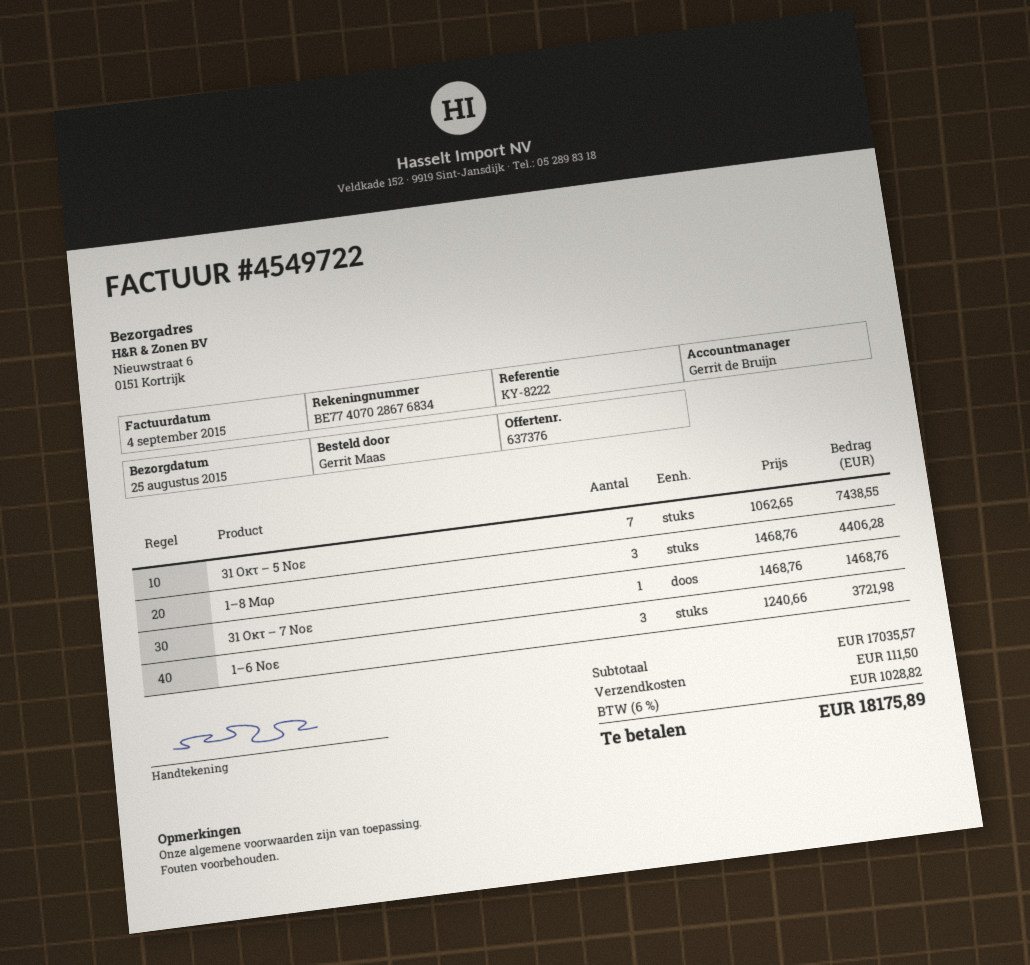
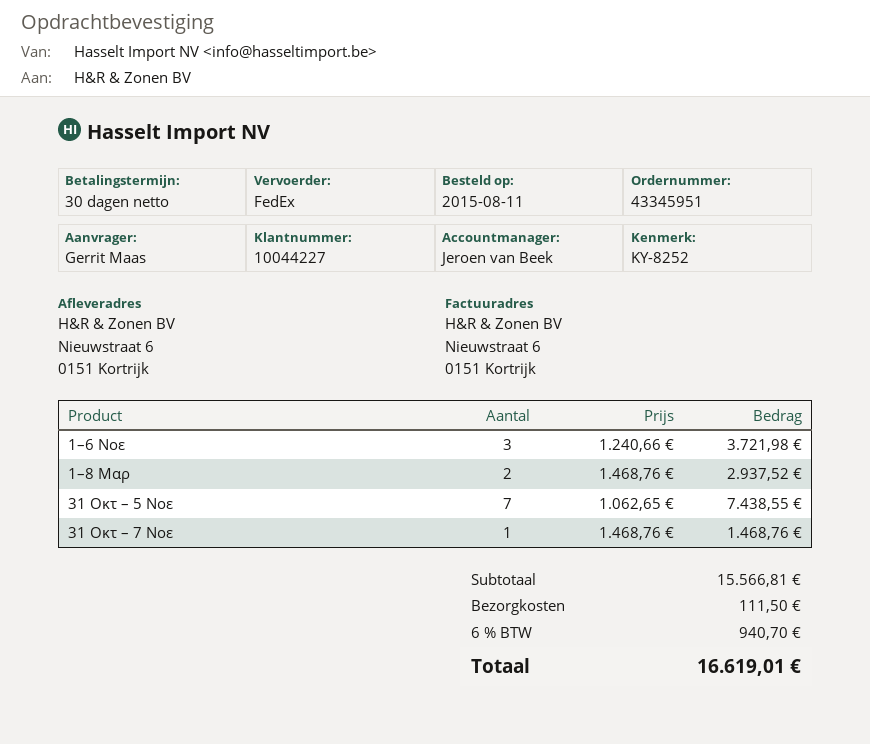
reference: KY-8222 -> KY-8252
sales rep: Gerrit de Bruijn -> Jeroen van Beek
1–8 Μαρ: 3 x 1468.76 = 4406.28 -> 2 x 1468.76 = 2937.52
subtotal: 17035.57 -> 15566.81
tax: 6% = 1028.82 -> 6% = 940.70
total: 18175.89 -> 16619.01

